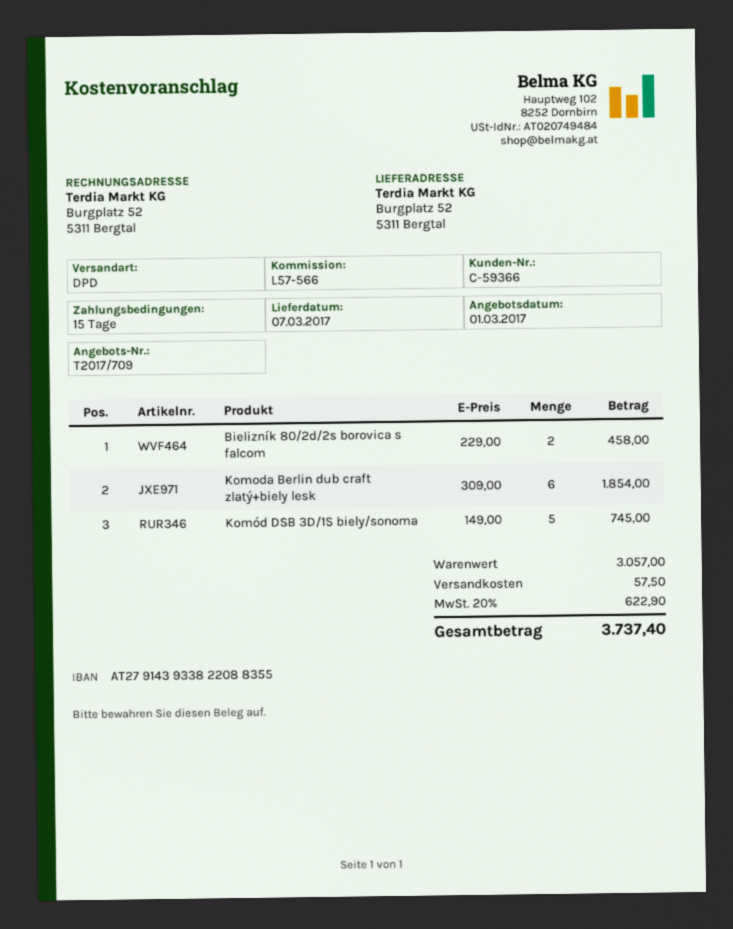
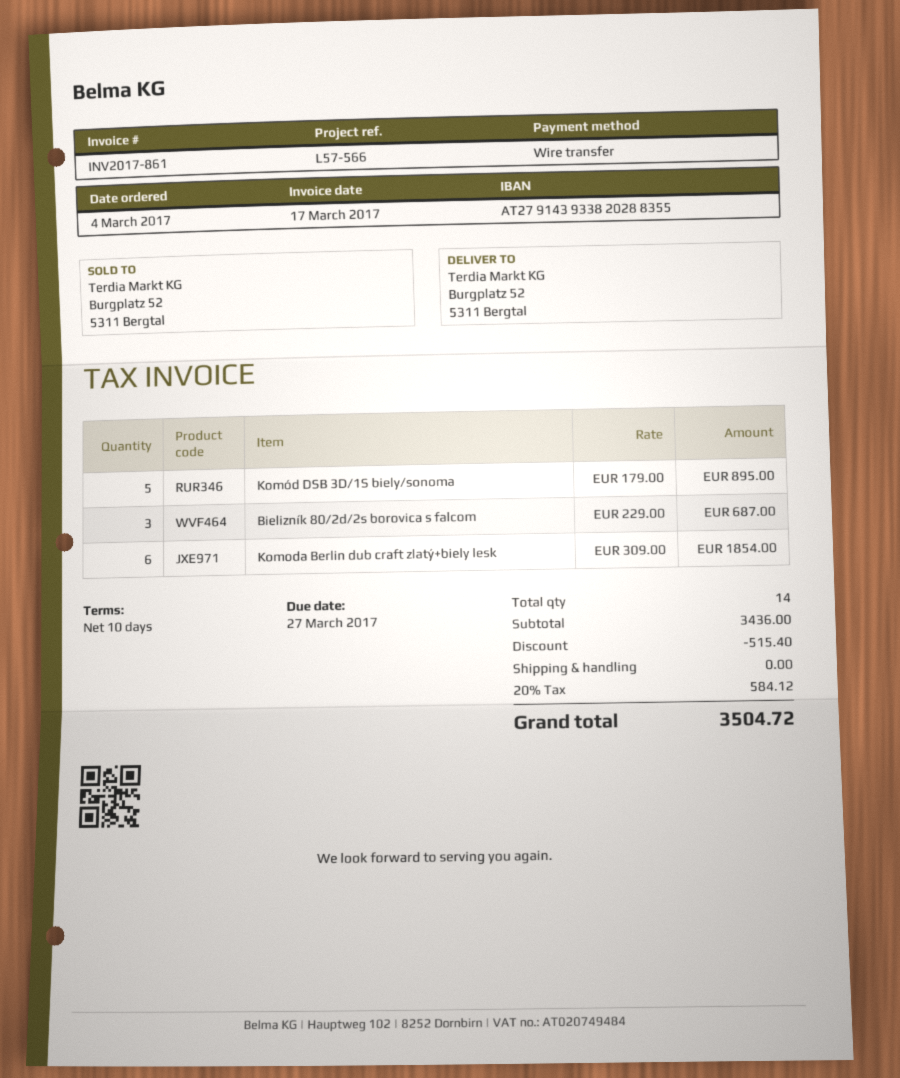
payment terms: 15 days -> 10 days
bank account: AT279143933822088355 -> AT279143933820288355
Bielizník 80/2d/2s borovica s falcom: 2 x 229.00 = 458.00 -> 3 x 229.00 = 687.00
Komód DSB 3D/1S biely/sonoma: 5 x 149.00 = 745.00 -> 5 x 179.00 = 895.00
subtotal: 3057.00 -> 3436.00
discount: none -> 515.40
shipping: 57.50 -> 0.00
tax: 20% = 622.90 -> 20% = 584.12
total: 3737.40 -> 3504.72

